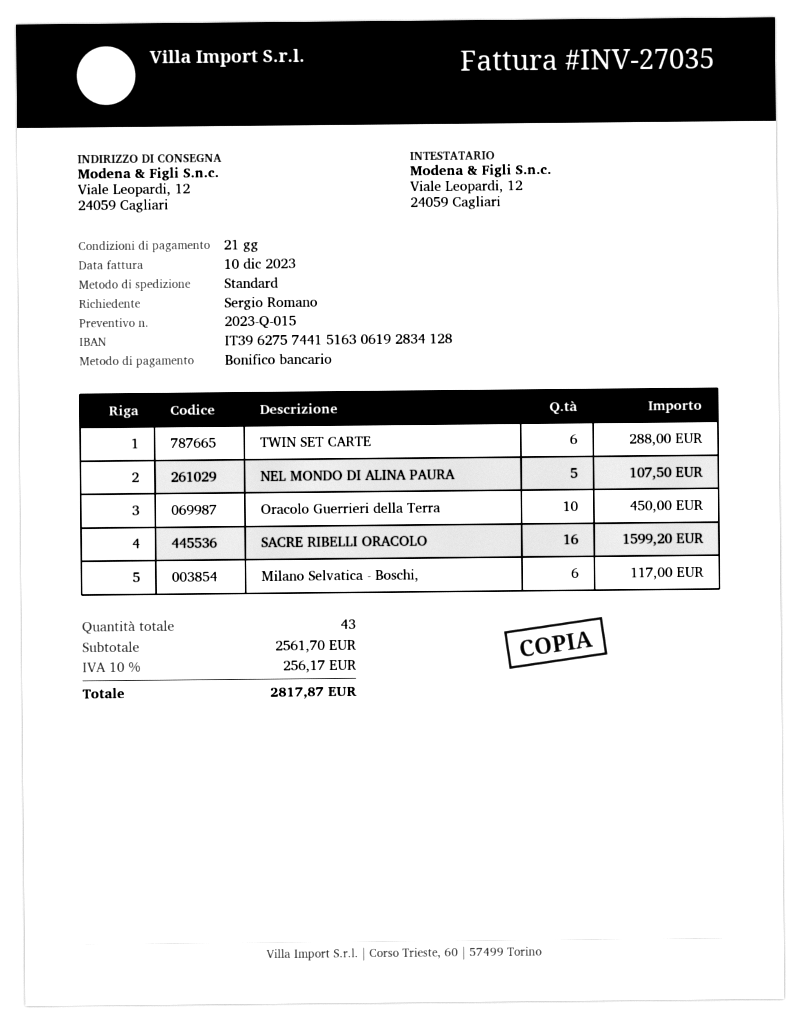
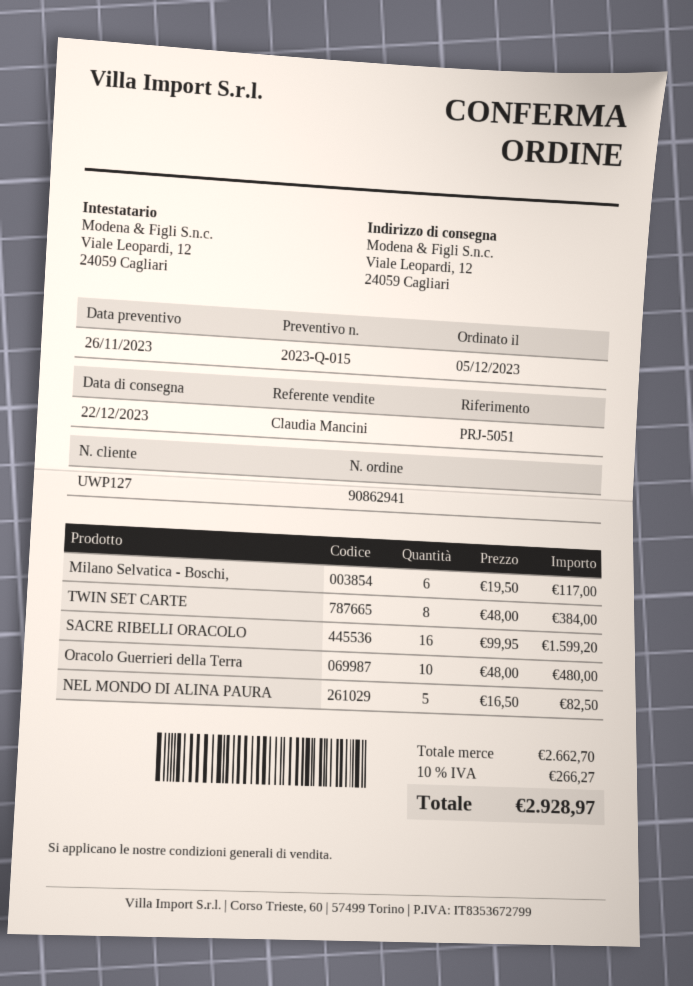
TWIN SET CARTE: 6 for 288.00 -> 8 for 384.00
NEL MONDO DI ALINA PAURA: 5 for 107.50 -> 5 for 82.50
Oracolo Guerrieri della Terra: 10 for 450.00 -> 10 for 480.00
subtotal: 2561.70 -> 2662.70
tax: 10% = 256.17 -> 10% = 266.27
total: 2817.87 -> 2928.97

